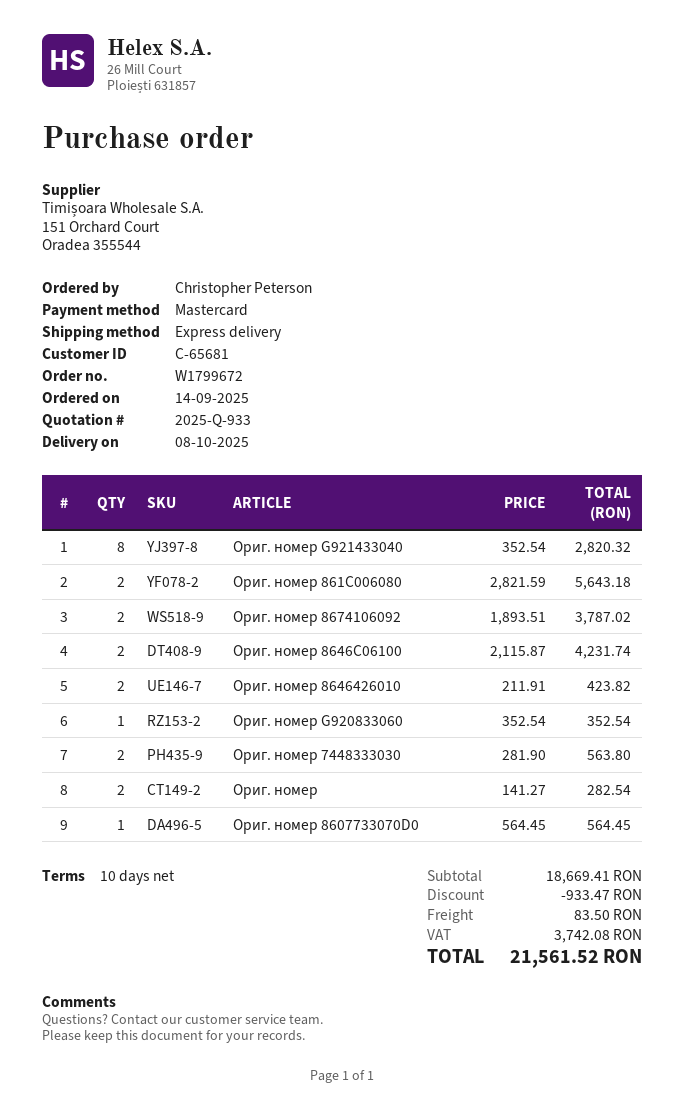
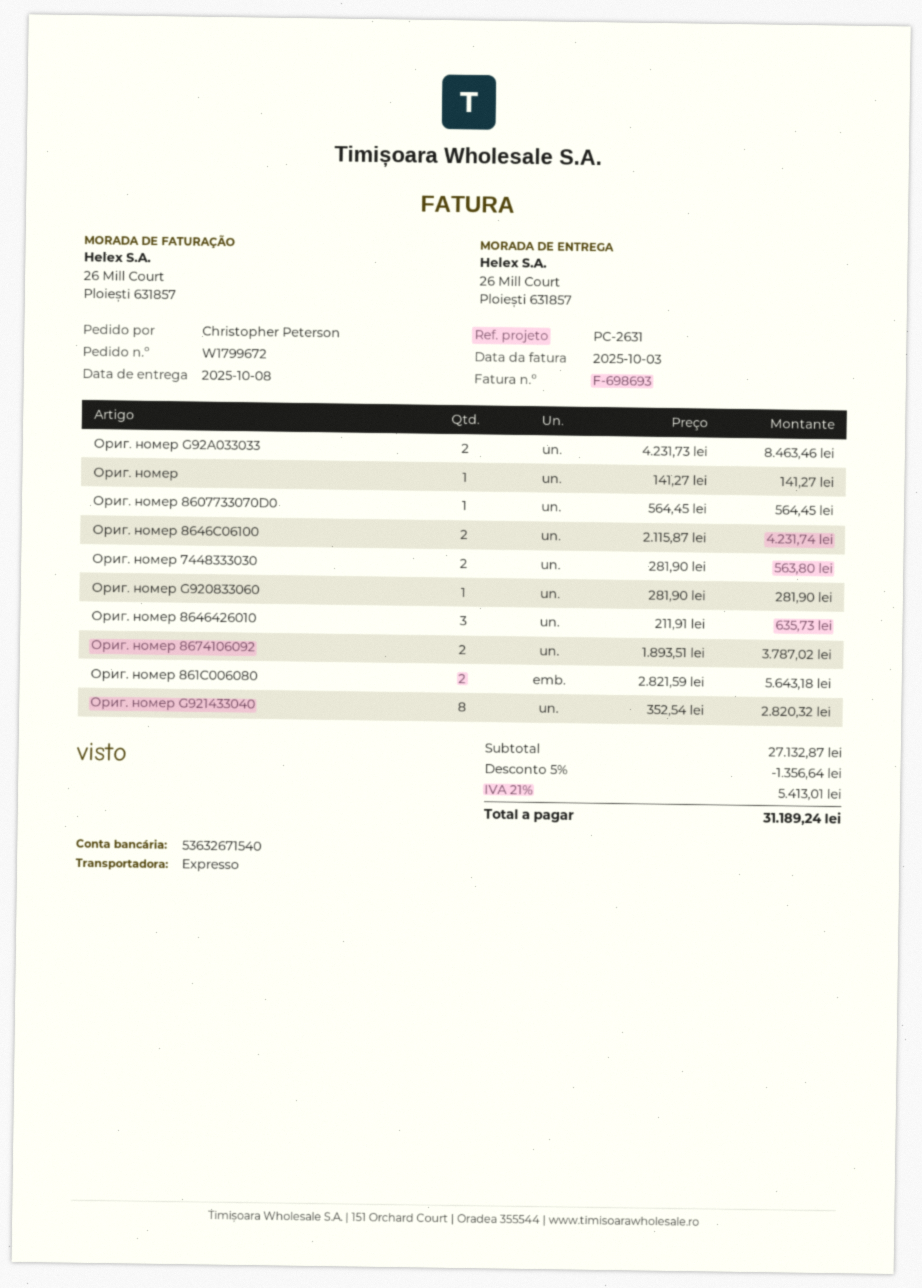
Ориг. номер 8646426010: 2 x 211.91 = 423.82 -> 3 x 211.91 = 635.73
Ориг. номер G920833060: 1 x 352.54 = 352.54 -> 1 x 281.90 = 281.90
Ориг. номер: 2 x 141.27 = 282.54 -> 1 x 141.27 = 141.27
Ориг. номер G92A033033: none -> 2 x 4231.73 = 8463.46
subtotal: 18669.41 -> 27132.87
discount: 933.47 -> 1356.64
shipping: 83.50 -> none
tax: 3742.08 -> 5413.01
total: 21561.52 -> 31189.24

